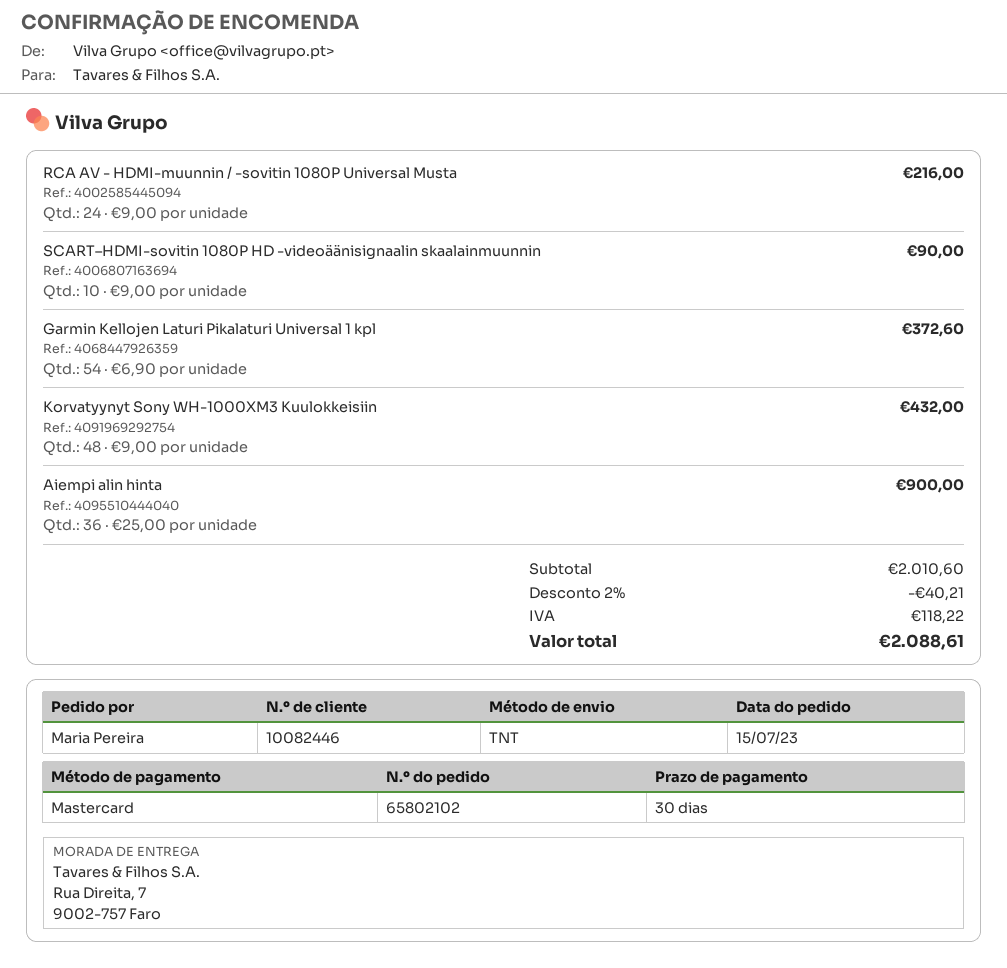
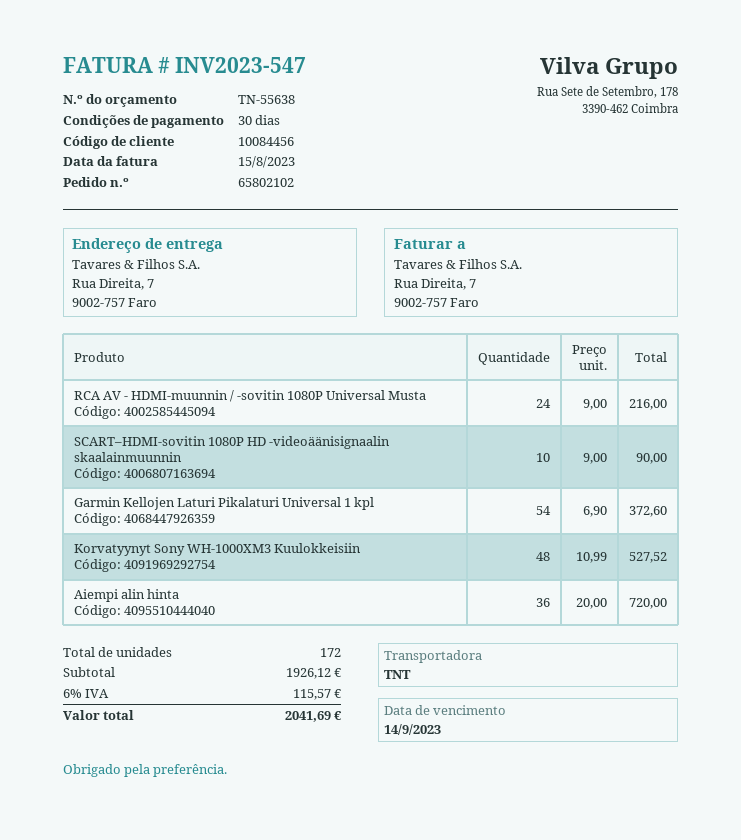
customer number: 10082446 -> 10084456
Korvatyynyt Sony WH-1000XM3 Kuulokkeisiin: 48 x 9.00 = 432.00 -> 48 x 10.99 = 527.52
Aiempi alin hinta: 36 x 25.00 = 900.00 -> 36 x 20.00 = 720.00
subtotal: 2010.60 -> 1926.12
discount: 2% = 40.21 -> none
tax: 118.22 -> 115.57
total: 2088.61 -> 2041.69

